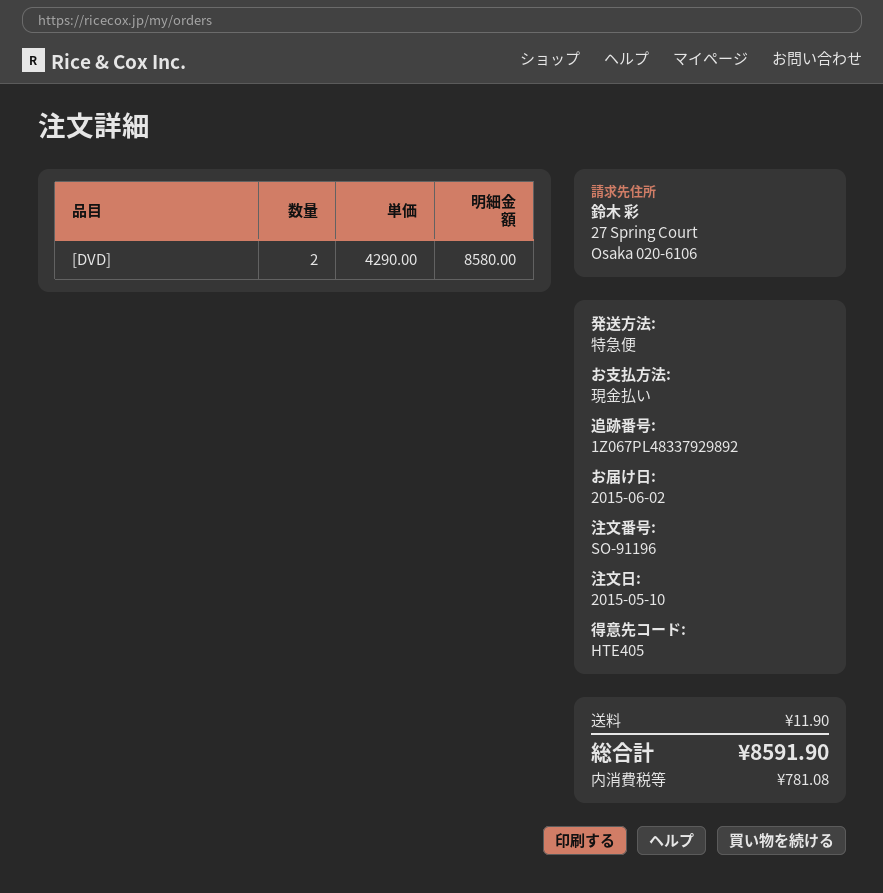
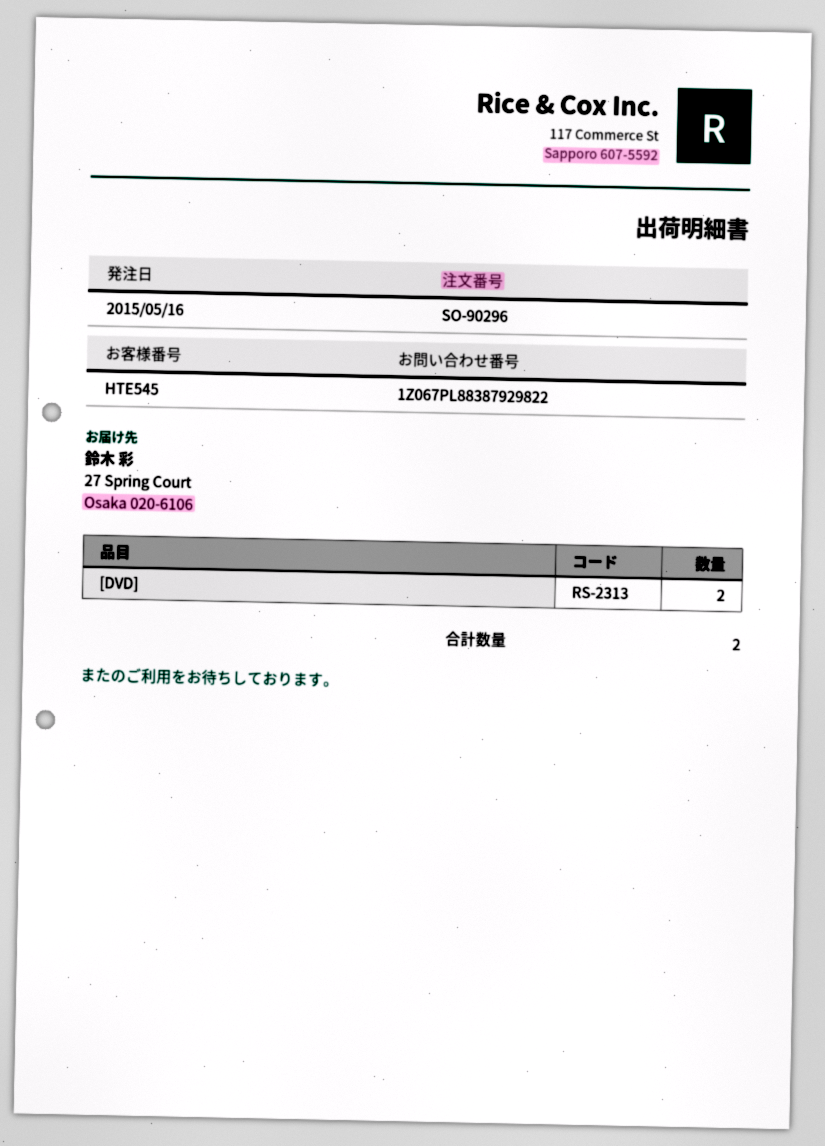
order number: SO-91196 -> SO-90296
order date: 2015-05-10 -> 2015-05-16
customer number: HTE405 -> HTE545
tracking number: 1Z067PL48337929892 -> 1Z067PL88387929822

